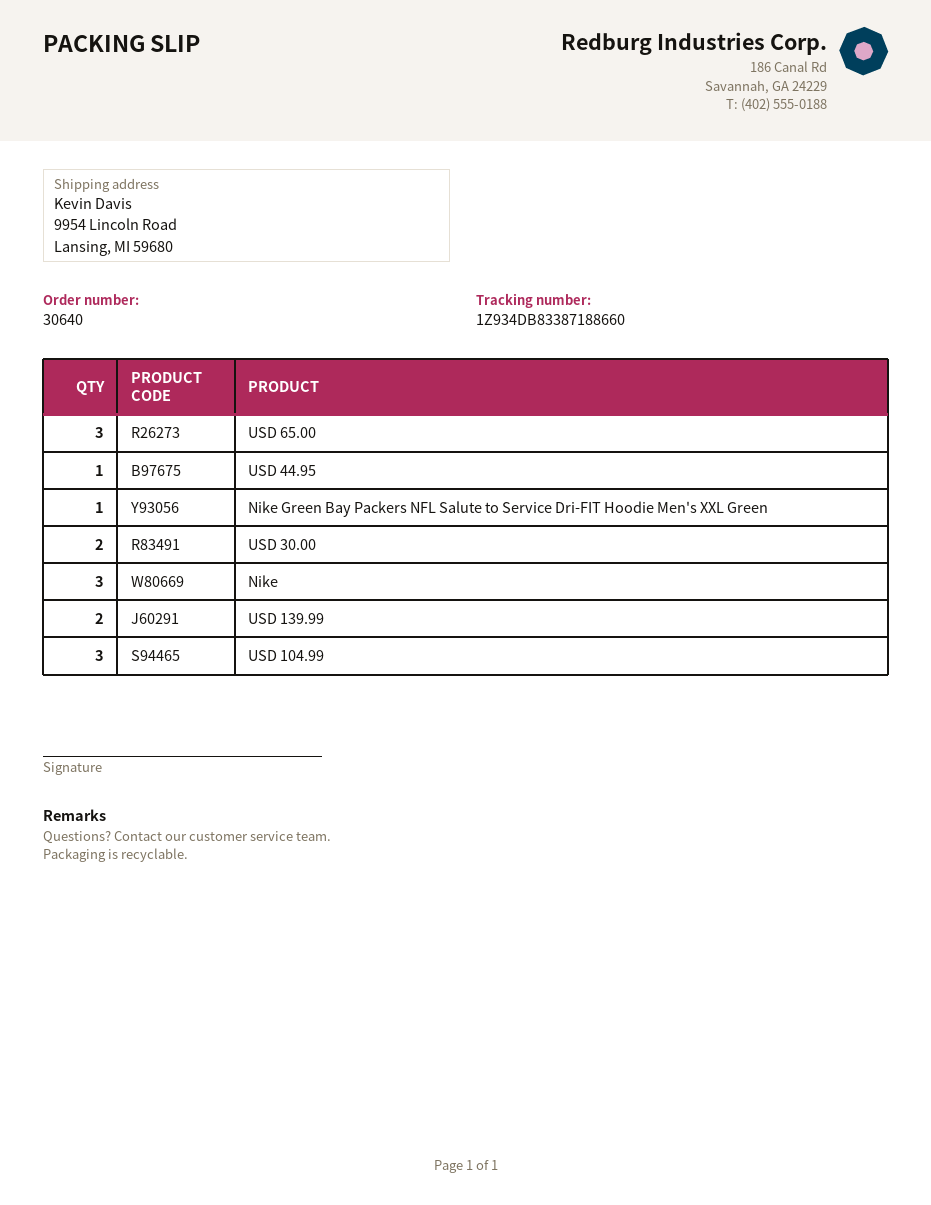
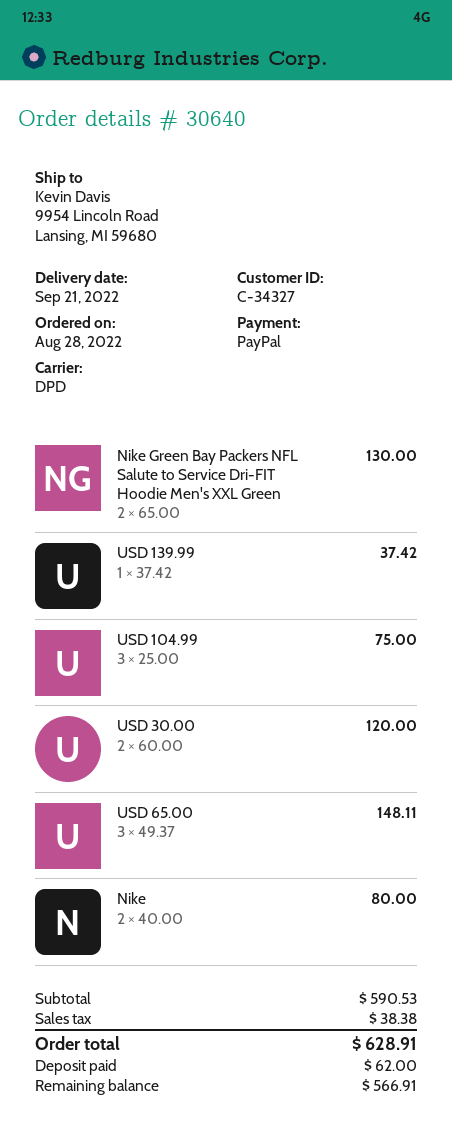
USD 44.95: 1 -> none
Nike Green Bay Packers NFL Salute to Service Dri-FIT Hoodie Men's XXL Green: 1 -> 2
Nike: 3 -> 2
USD 139.99: 2 -> 1

